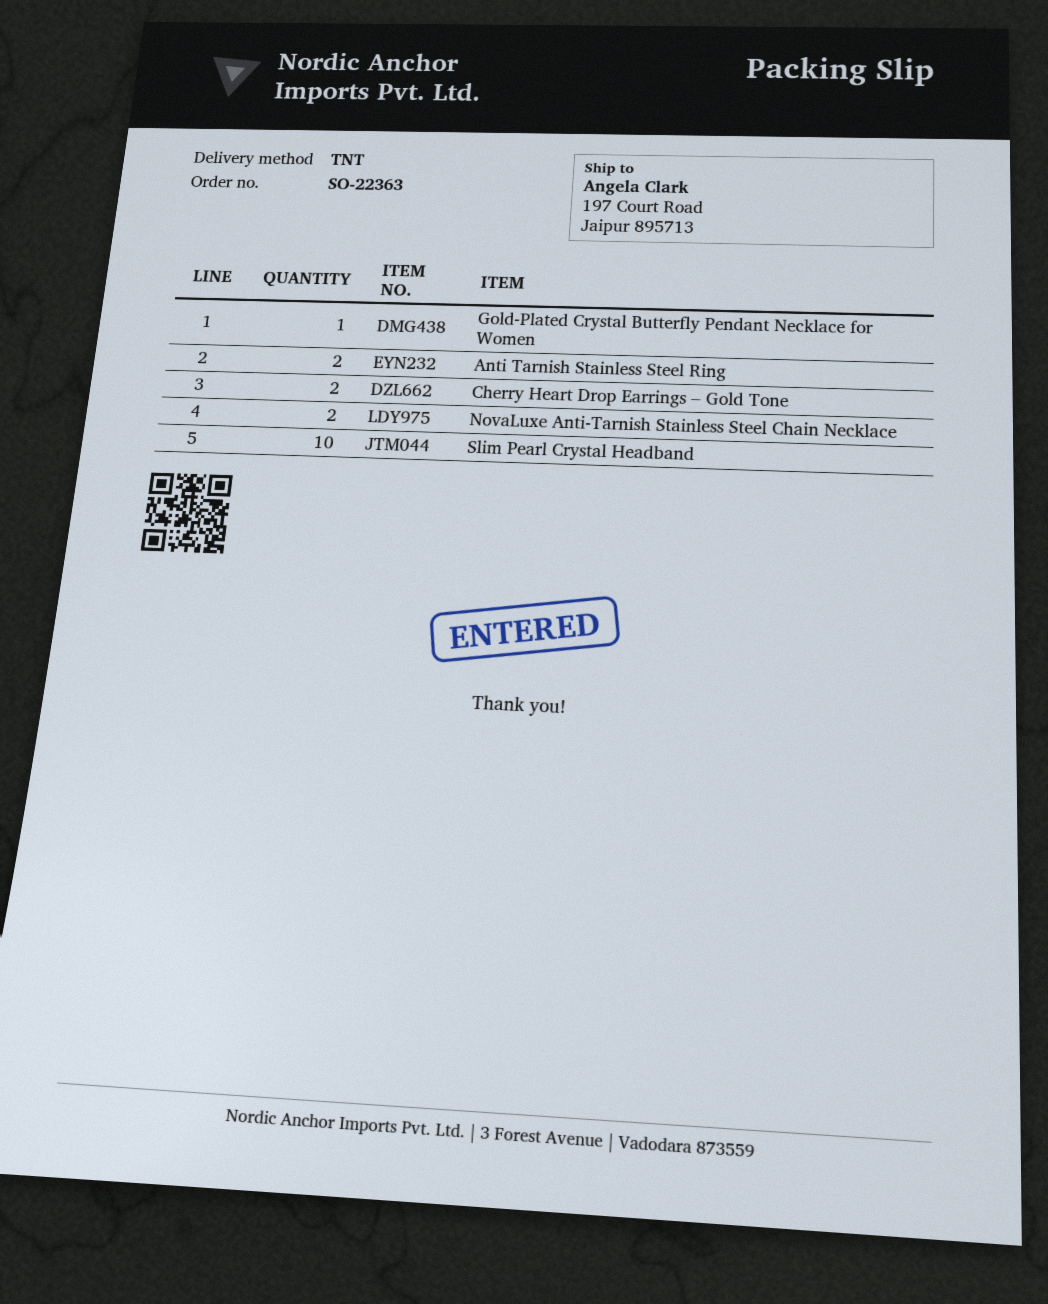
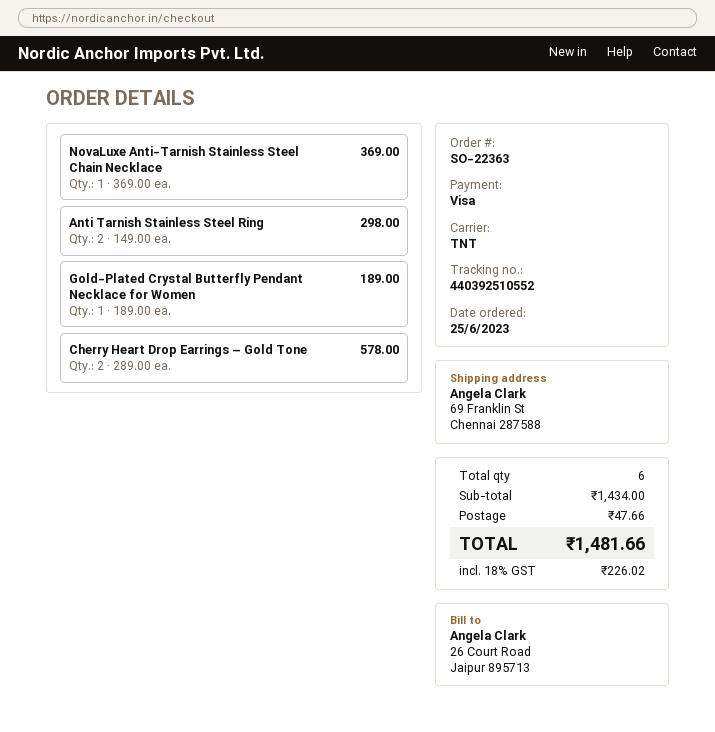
ship to: 197 Court Road, Jaipur 895713 -> 69 Franklin St, Chennai 287588
NovaLuxe Anti-Tarnish Stainless Steel Chain Necklace: 2 -> 1
Slim Pearl Crystal Headband: 10 -> none

